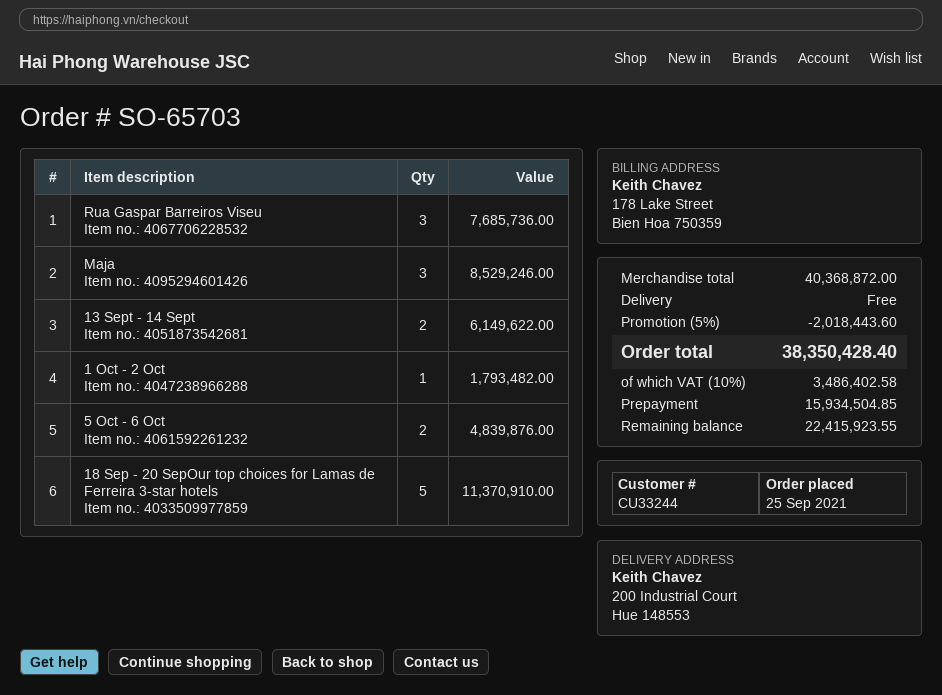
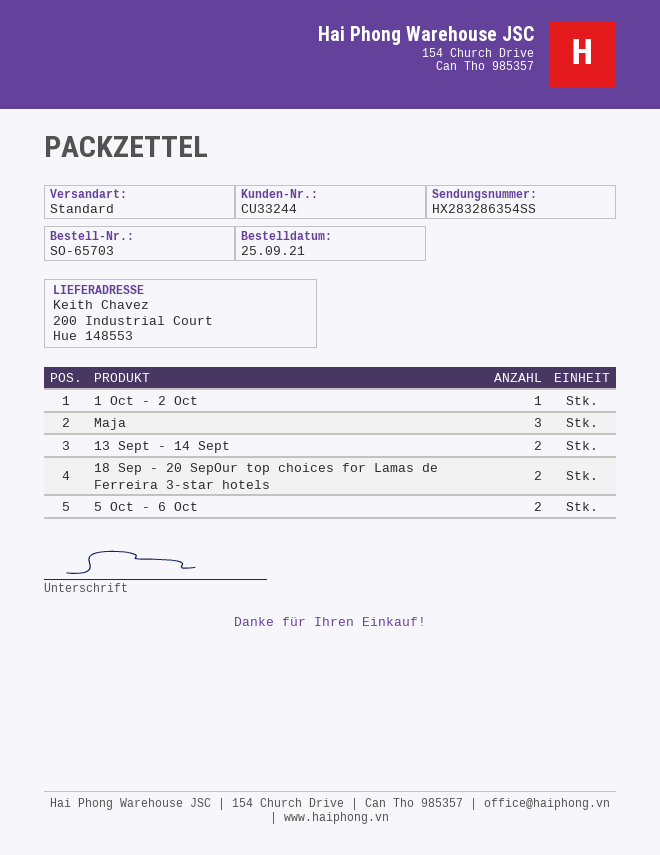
Rua Gaspar Barreiros Viseu: 3 -> none
18 Sep - 20 SepOur top choices for Lamas de Ferreira 3-star hotels: 5 -> 2

